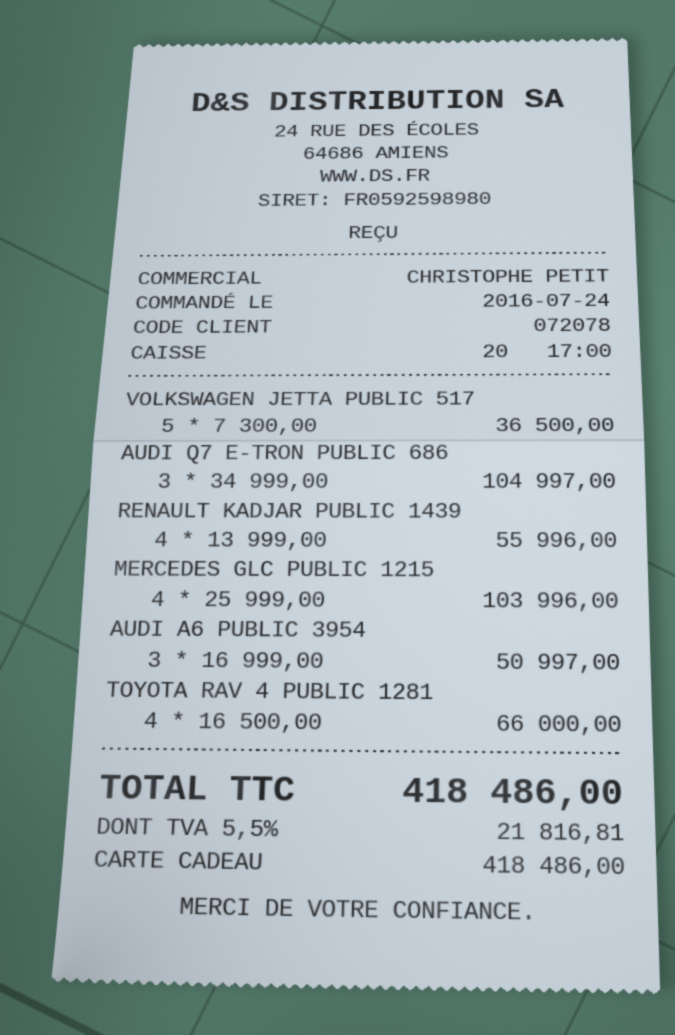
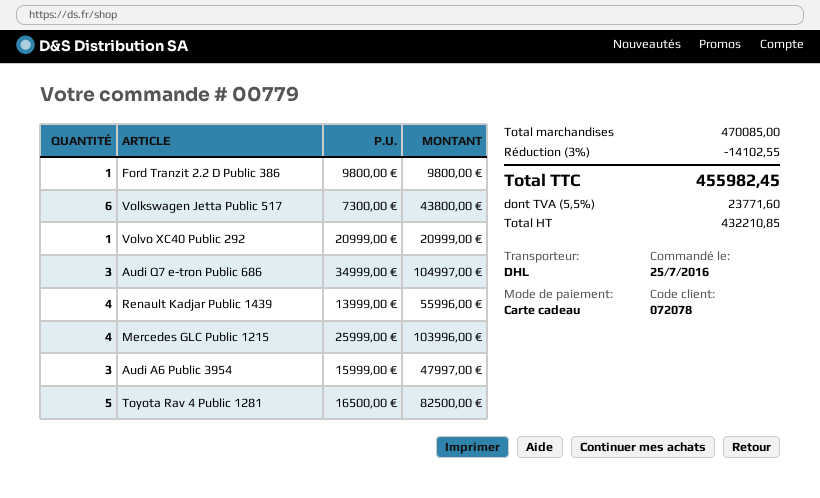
order date: 2016-07-24 -> 2016-07-25
VOLKSWAGEN JETTA PUBLIC 517: 5 x 7300.00 = 36500.00 -> 6 x 7300.00 = 43800.00
AUDI A6 PUBLIC 3954: 3 x 16999.00 = 50997.00 -> 3 x 15999.00 = 47997.00
TOYOTA RAV 4 PUBLIC 1281: 4 x 16500.00 = 66000.00 -> 5 x 16500.00 = 82500.00
Ford Tranzit 2.2 D Public 386: none -> 1 x 9800.00 = 9800.00
Volvo XC40 Public 292: none -> 1 x 20999.00 = 20999.00
discount: none -> 3% = 14102.55
tax: 5.5% = 21816.81 -> 5.5% = 23771.60
total: 418486.00 -> 455982.45

